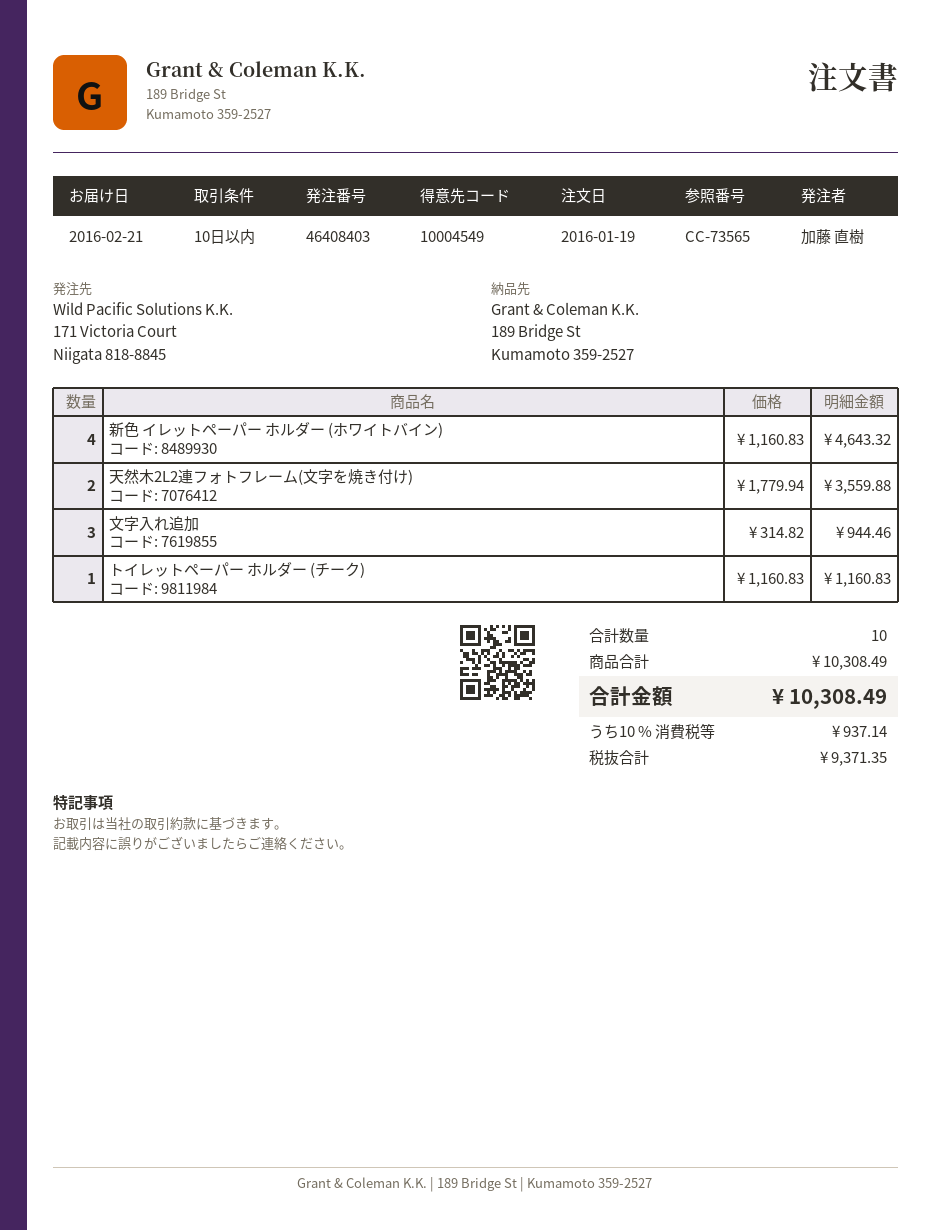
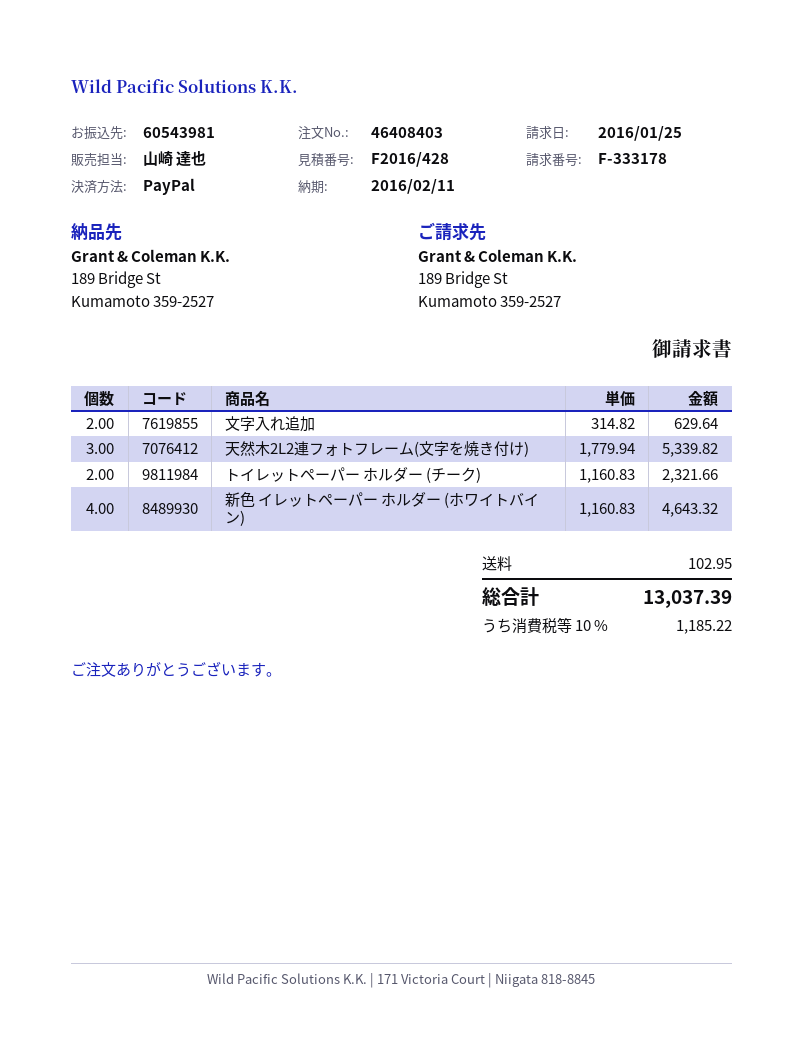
delivery date: 2016-02-21 -> 2016-02-11
天然木2L2連フォトフレーム(文字を焼き付け): 2 x 1779.94 = 3559.88 -> 3 x 1779.94 = 5339.82
文字入れ追加: 3 x 314.82 = 944.46 -> 2 x 314.82 = 629.64
トイレットペーパー ホルダー (チーク): 1 x 1160.83 = 1160.83 -> 2 x 1160.83 = 2321.66
shipping: none -> 102.95
tax: 10% = 937.14 -> 10% = 1185.22
total: 10308.49 -> 13037.39

